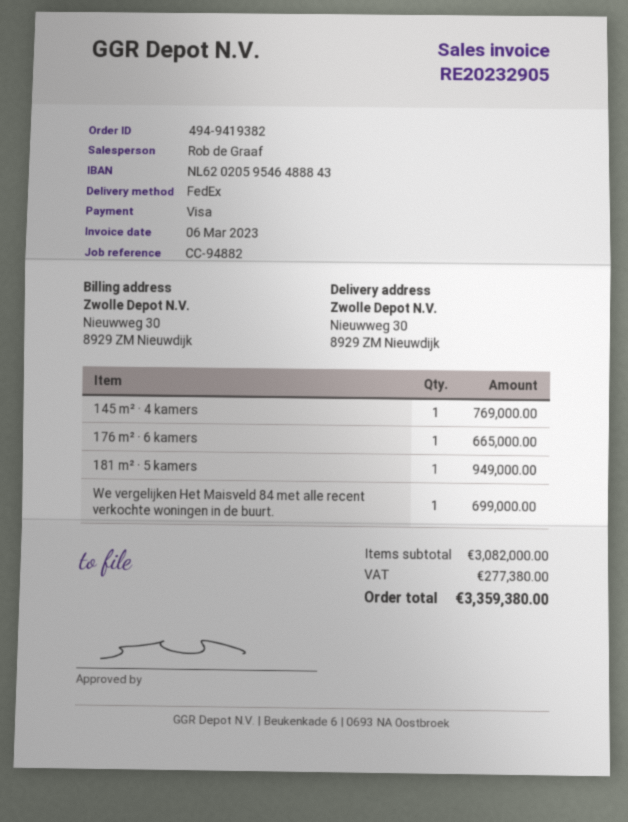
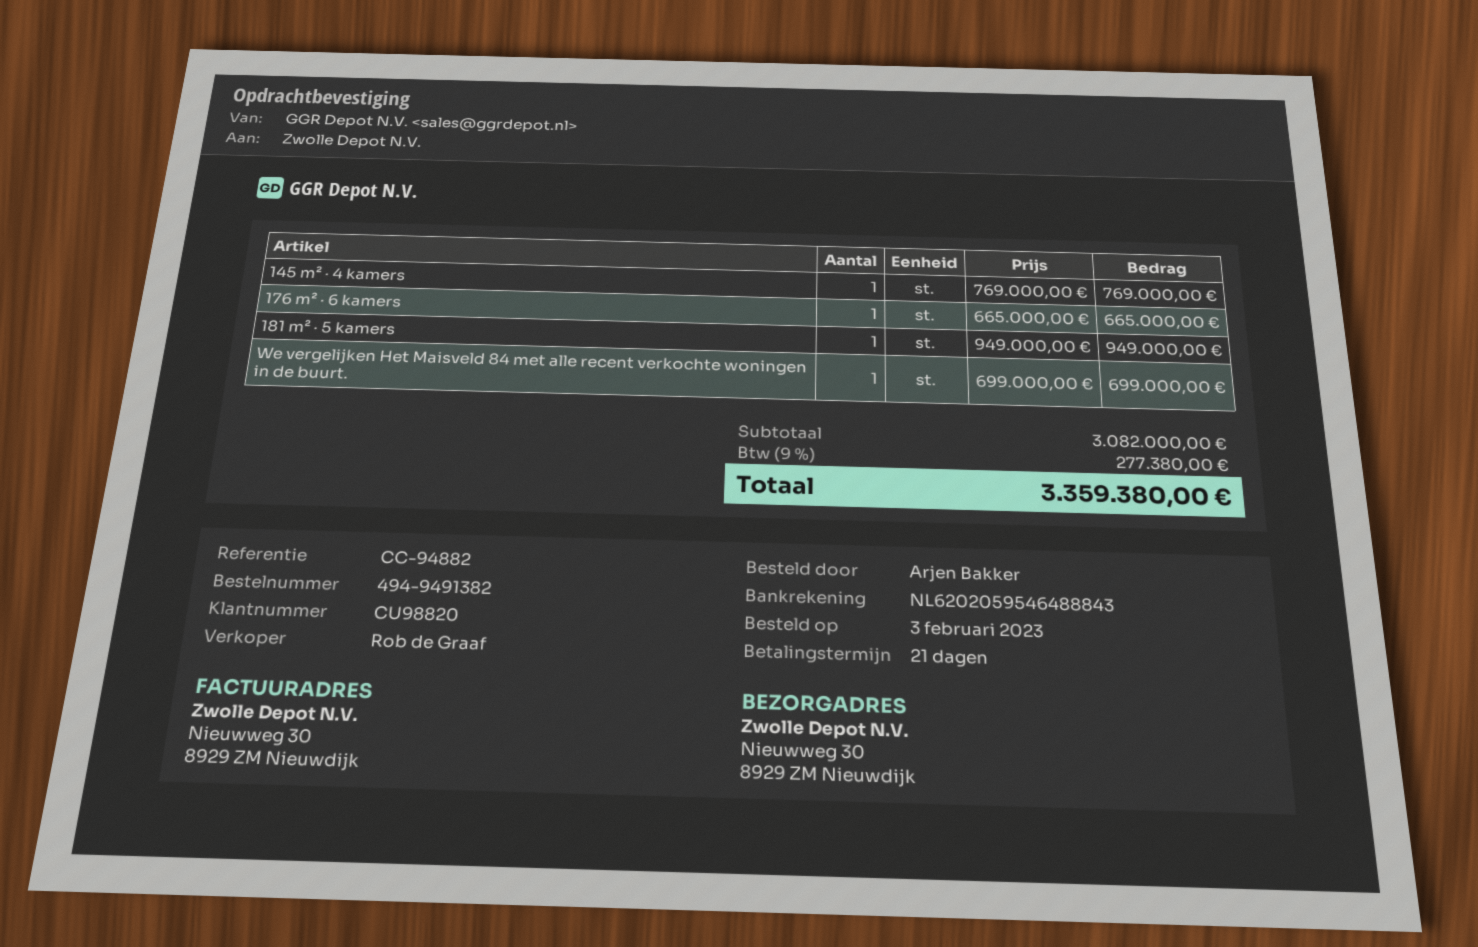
order number: 494-9419382 -> 494-9491382

